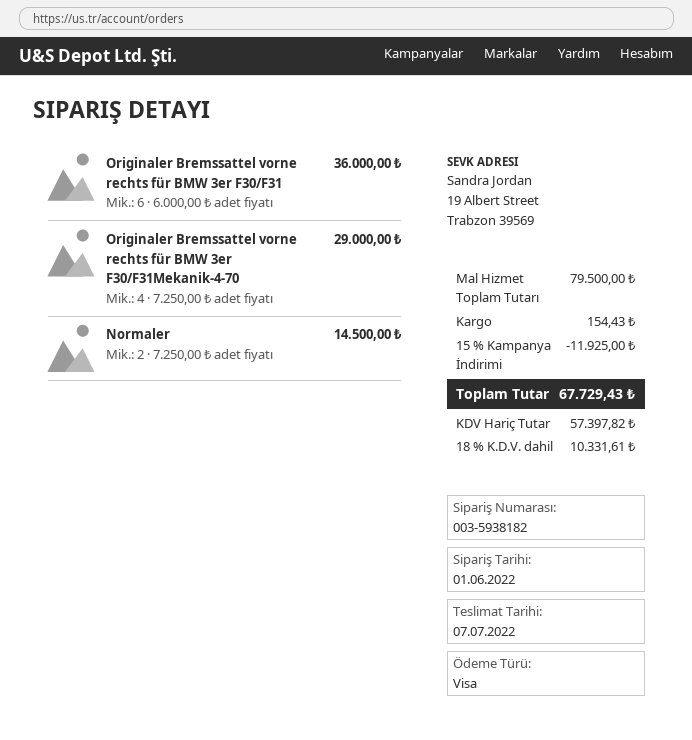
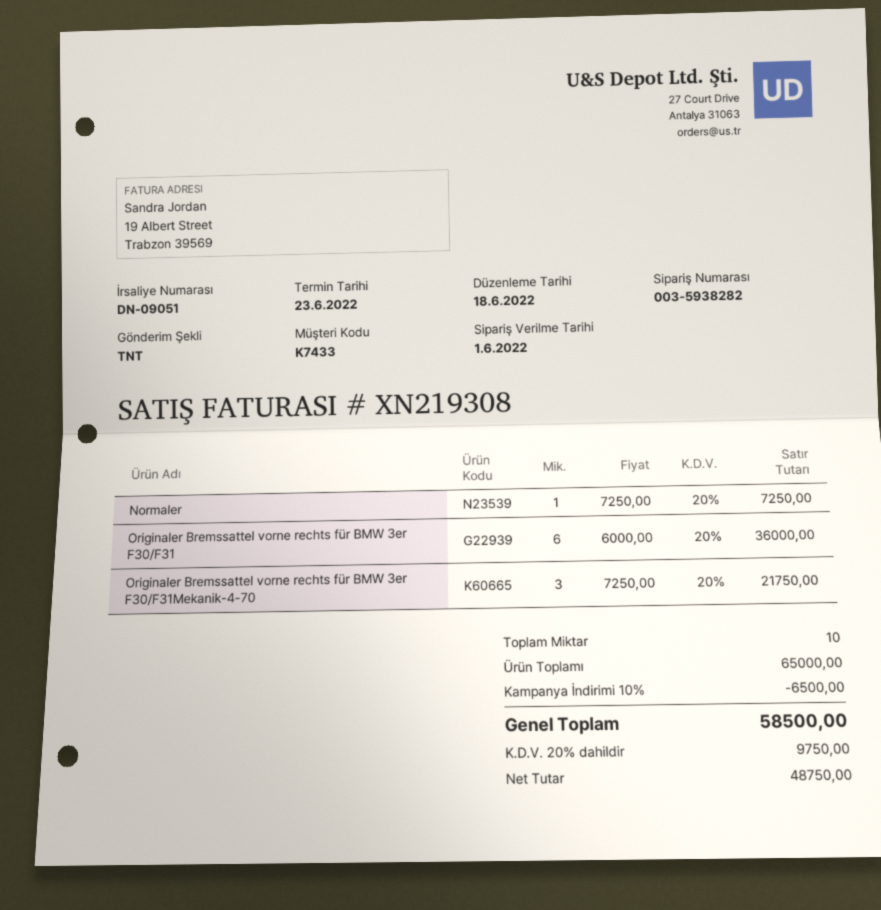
order number: 003-5938182 -> 003-5938282
delivery date: 2022-07-07 -> 2022-06-23
Originaler Bremssattel vorne rechts für BMW 3er F30/F31Mekanik-4-70: 4 x 7250.00 = 29000.00 -> 3 x 7250.00 = 21750.00
Normaler: 2 x 7250.00 = 14500.00 -> 1 x 7250.00 = 7250.00
subtotal: 79500.00 -> 65000.00
discount: 15% = 11925.00 -> 10% = 6500.00
shipping: 154.43 -> none
net: 57397.82 -> 48750.00
tax: 18% = 10331.61 -> 20% = 9750.00
total: 67729.43 -> 58500.00

